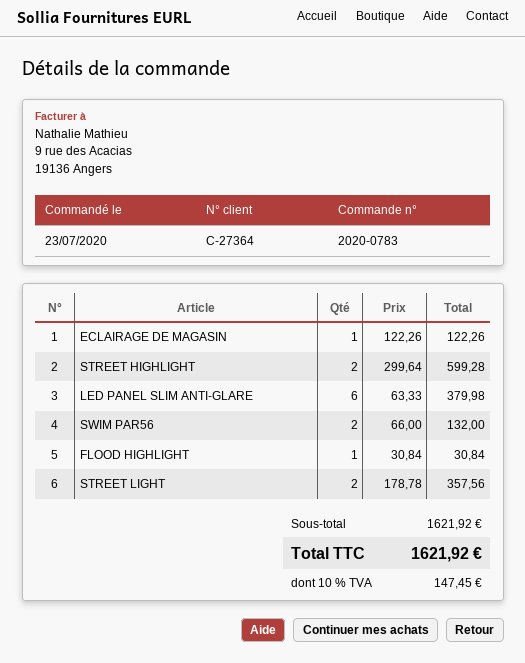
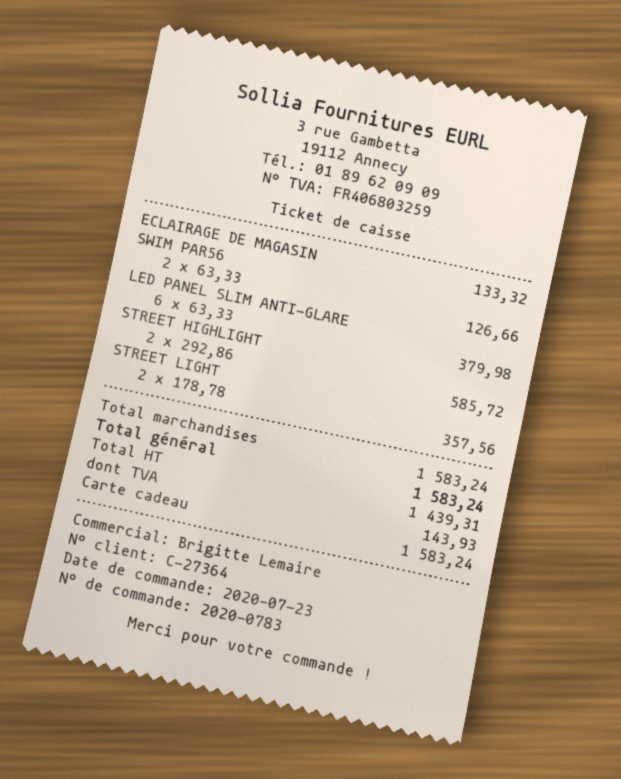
ECLAIRAGE DE MAGASIN: 1 x 122.26 = 122.26 -> 1 x 133.32 = 133.32
STREET HIGHLIGHT: 2 x 299.64 = 599.28 -> 2 x 292.86 = 585.72
SWIM PAR56: 2 x 66.00 = 132.00 -> 2 x 63.33 = 126.66
FLOOD HIGHLIGHT: 1 x 30.84 = 30.84 -> none
subtotal: 1621.92 -> 1583.24
tax: 147.45 -> 143.93
total: 1621.92 -> 1583.24

